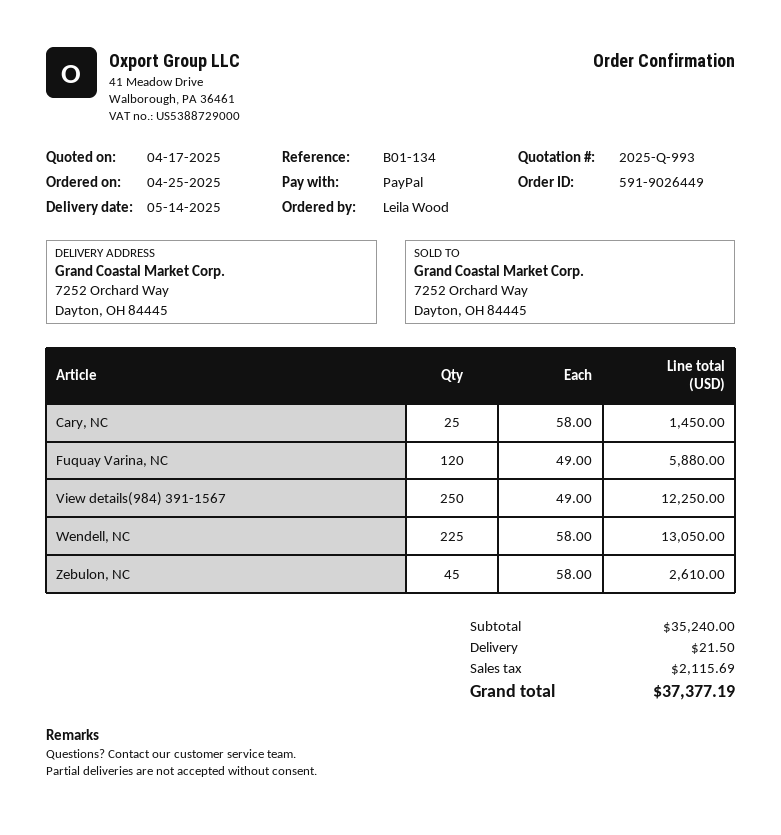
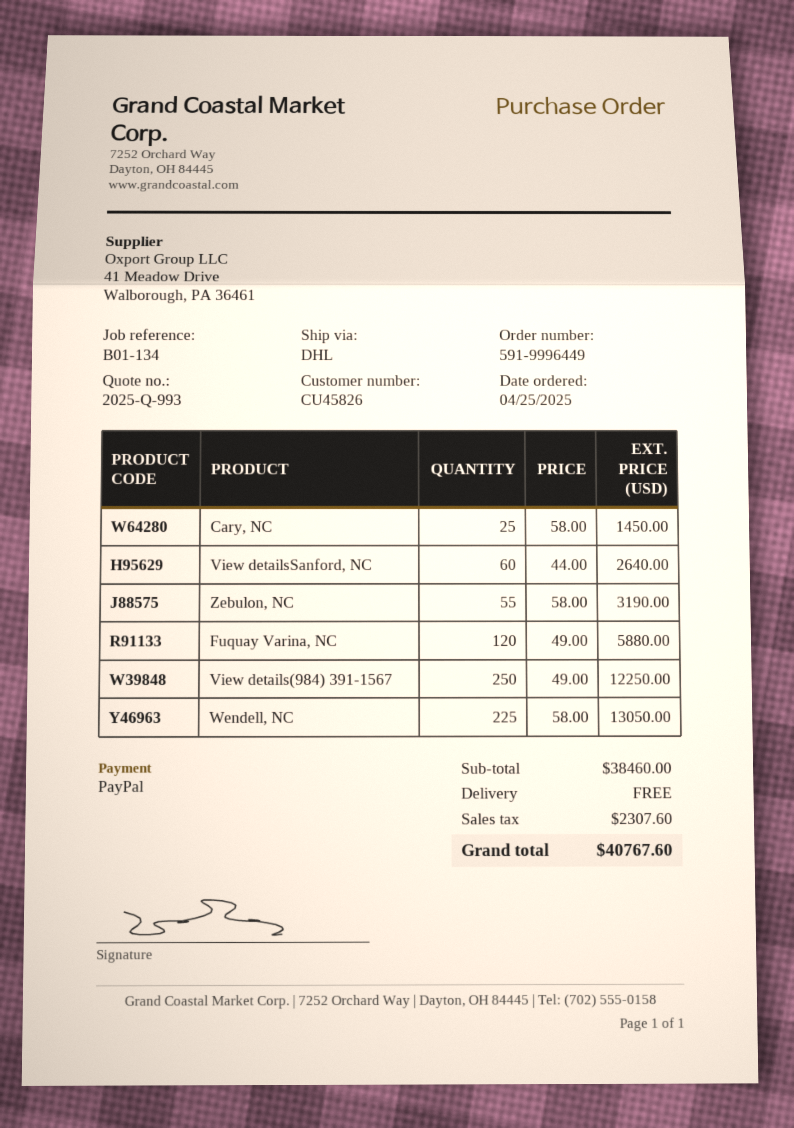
order number: 591-9026449 -> 591-9996449
Zebulon, NC: 45 x 58.00 = 2610.00 -> 55 x 58.00 = 3190.00
View detailsSanford, NC: none -> 60 x 44.00 = 2640.00
subtotal: 35240.00 -> 38460.00
shipping: 21.50 -> 0.00
tax: 2115.69 -> 2307.60
total: 37377.19 -> 40767.60

